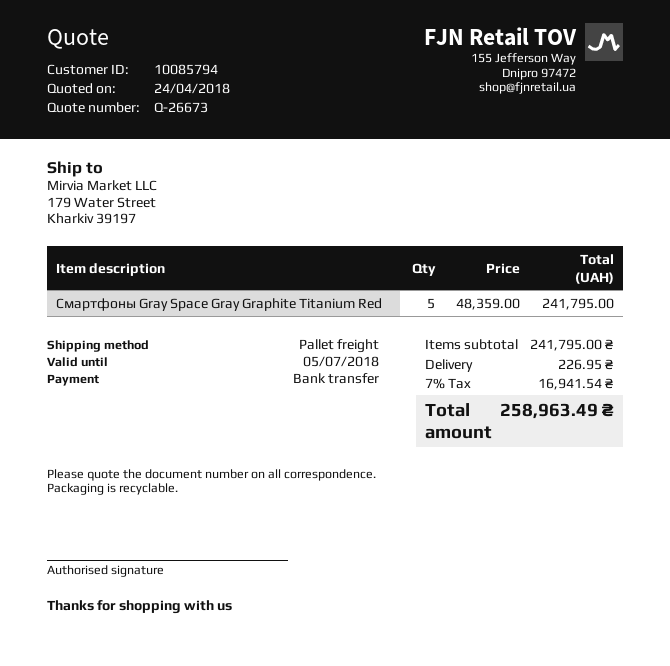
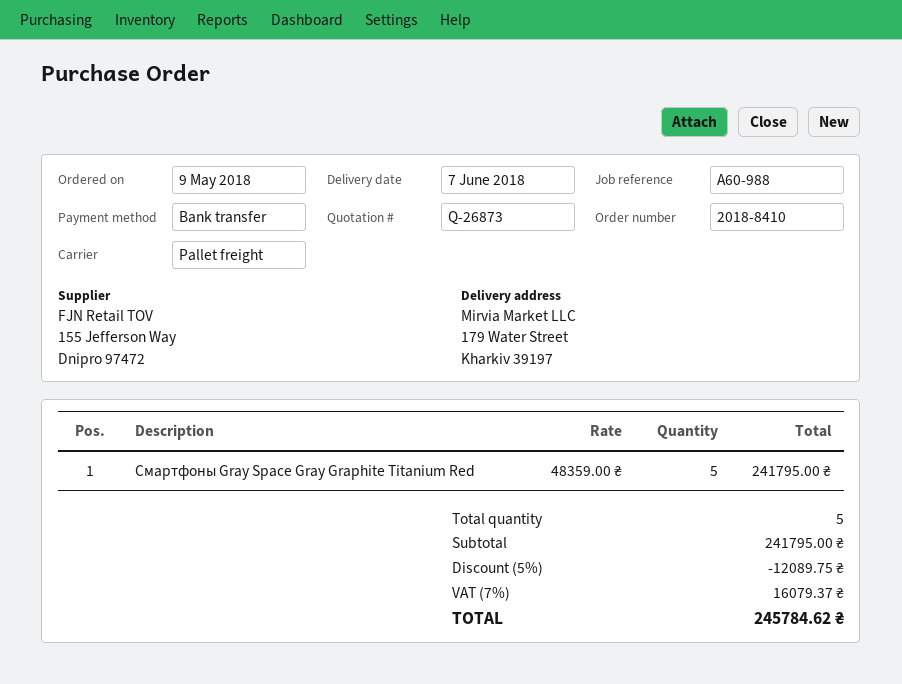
quote number: Q-26673 -> Q-26873
discount: none -> 5% = 12089.75
shipping: 226.95 -> none
tax: 7% = 16941.54 -> 7% = 16079.37
total: 258963.49 -> 245784.62

